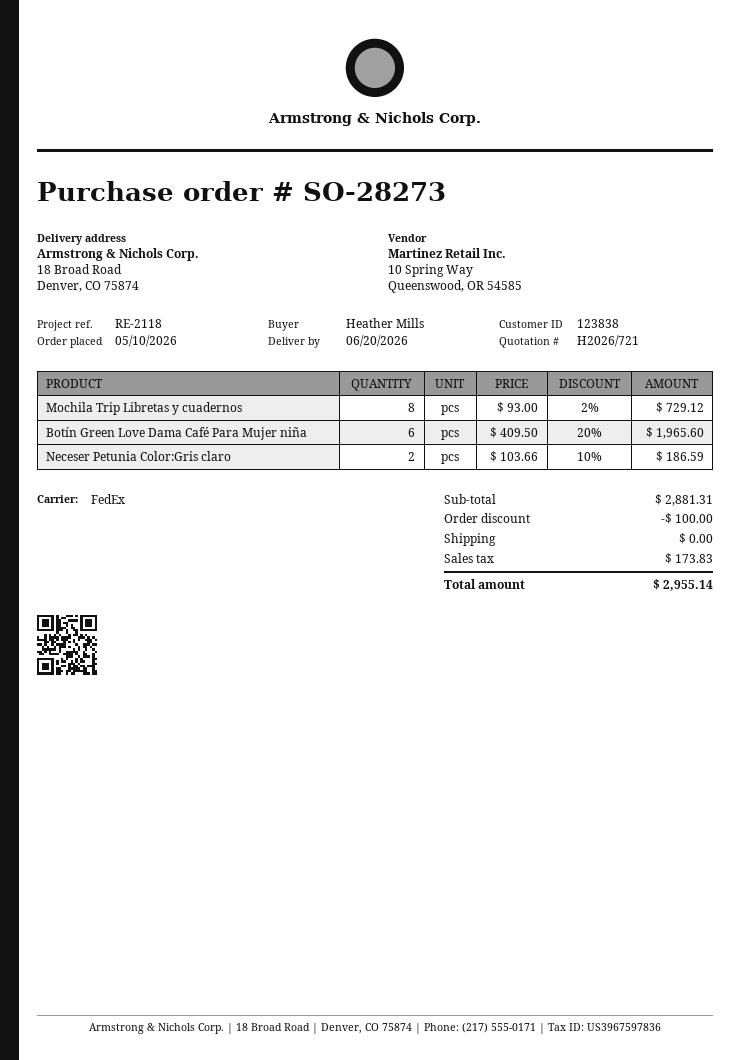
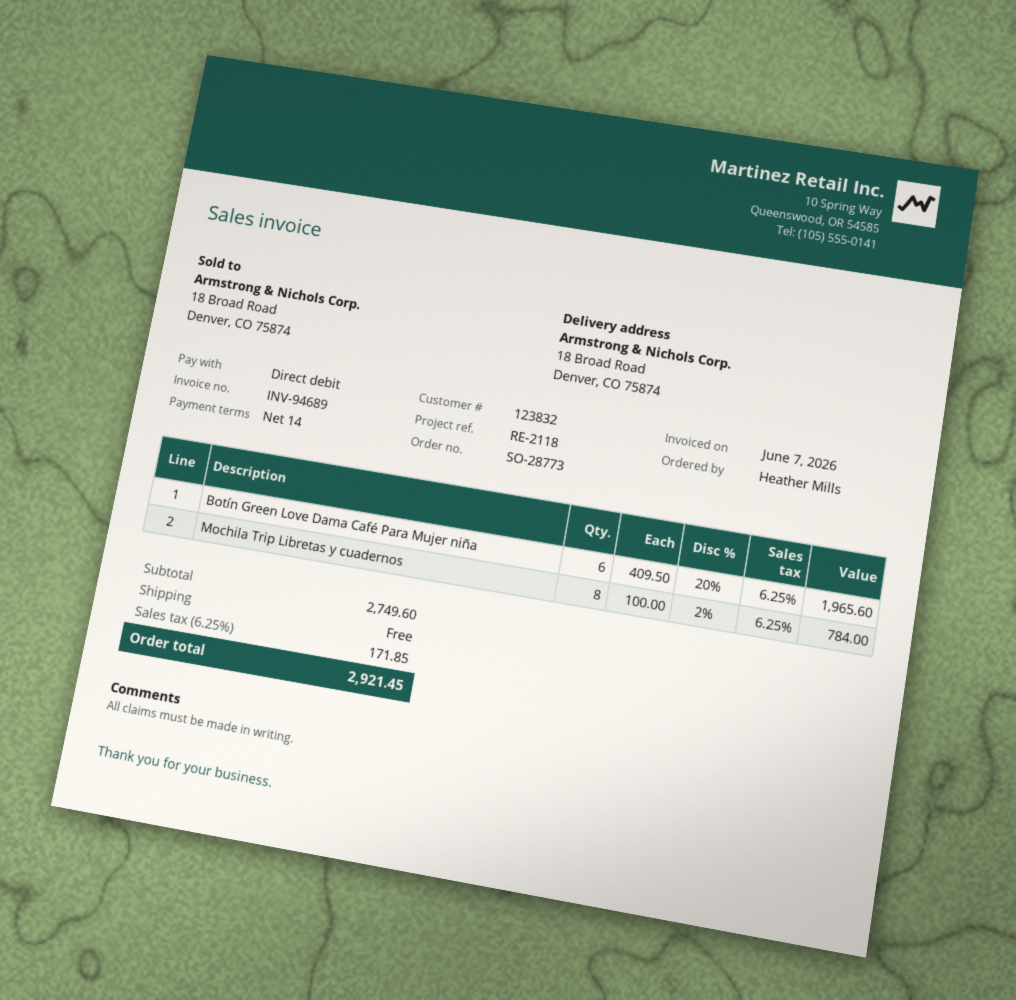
order number: SO-28273 -> SO-28773
customer number: 123838 -> 123832
Mochila Trip Libretas y cuadernos: 8 x 93.00 - 2% = 729.12 -> 8 x 100.00 - 2% = 784.00
Neceser Petunia Color:Gris claro: 2 x 103.66 - 10% = 186.59 -> none
subtotal: 2881.31 -> 2749.60
discount: 100.00 -> none
tax: 173.83 -> 171.85
total: 2955.14 -> 2921.45

